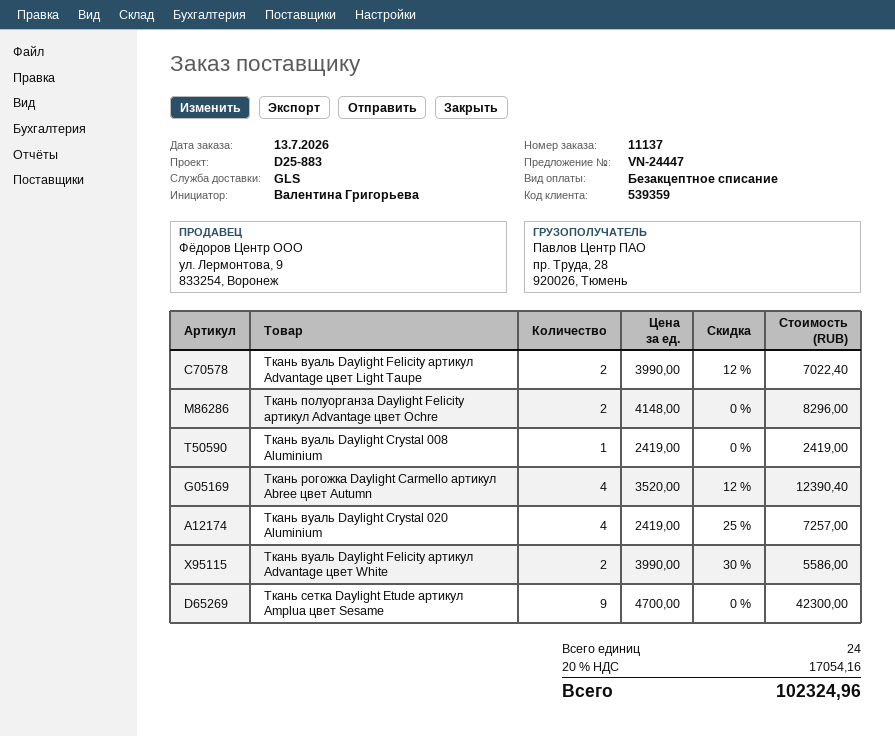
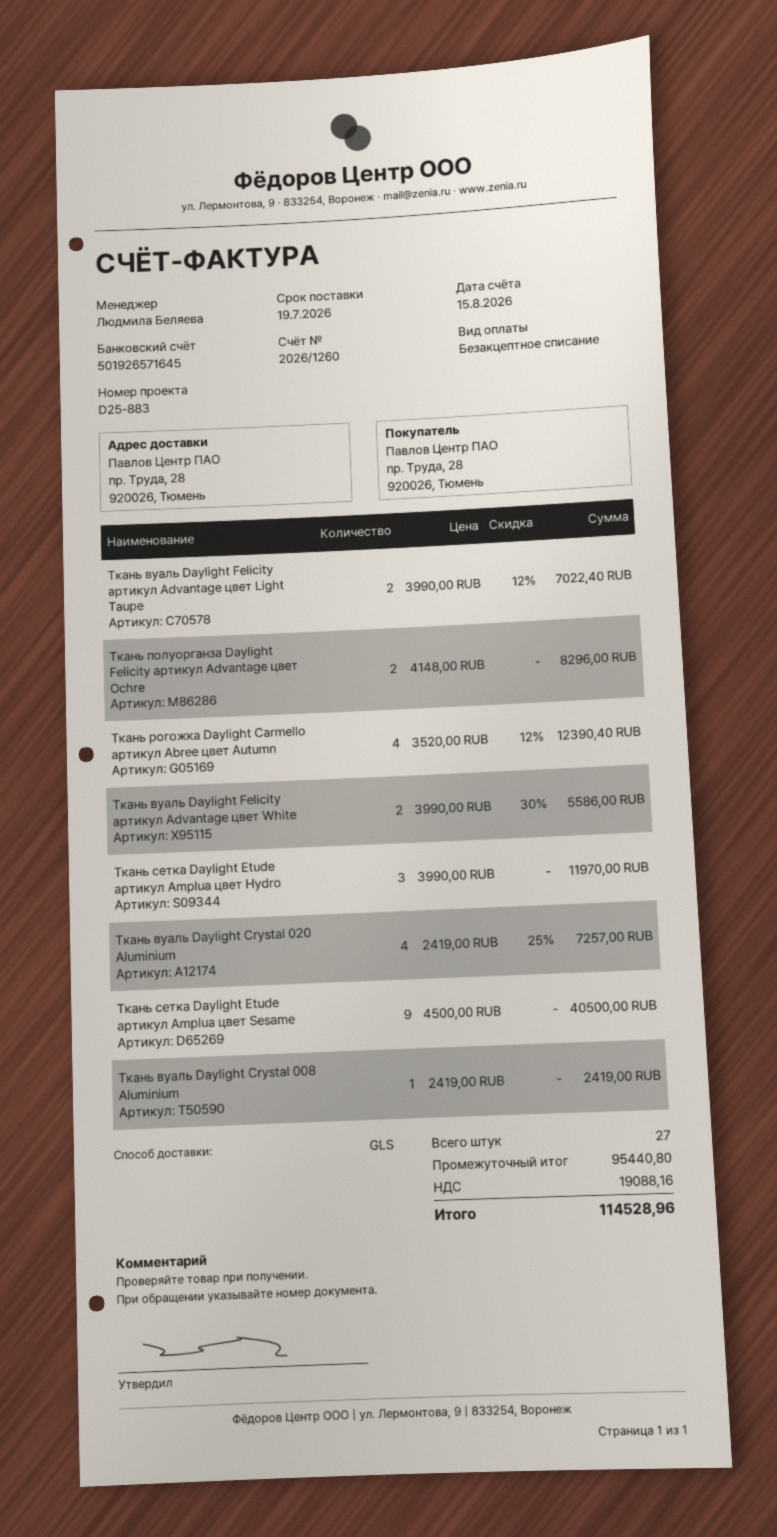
Ткань сетка Daylight Etude артикул Amplua цвет Sesame: 9 x 4700.00 = 42300.00 -> 9 x 4500.00 = 40500.00
Ткань сетка Daylight Etude артикул Amplua цвет Hydro: none -> 3 x 3990.00 = 11970.00
total quantity: 24 -> 27
tax: 17054.16 -> 19088.16
total: 102324.96 -> 114528.96

